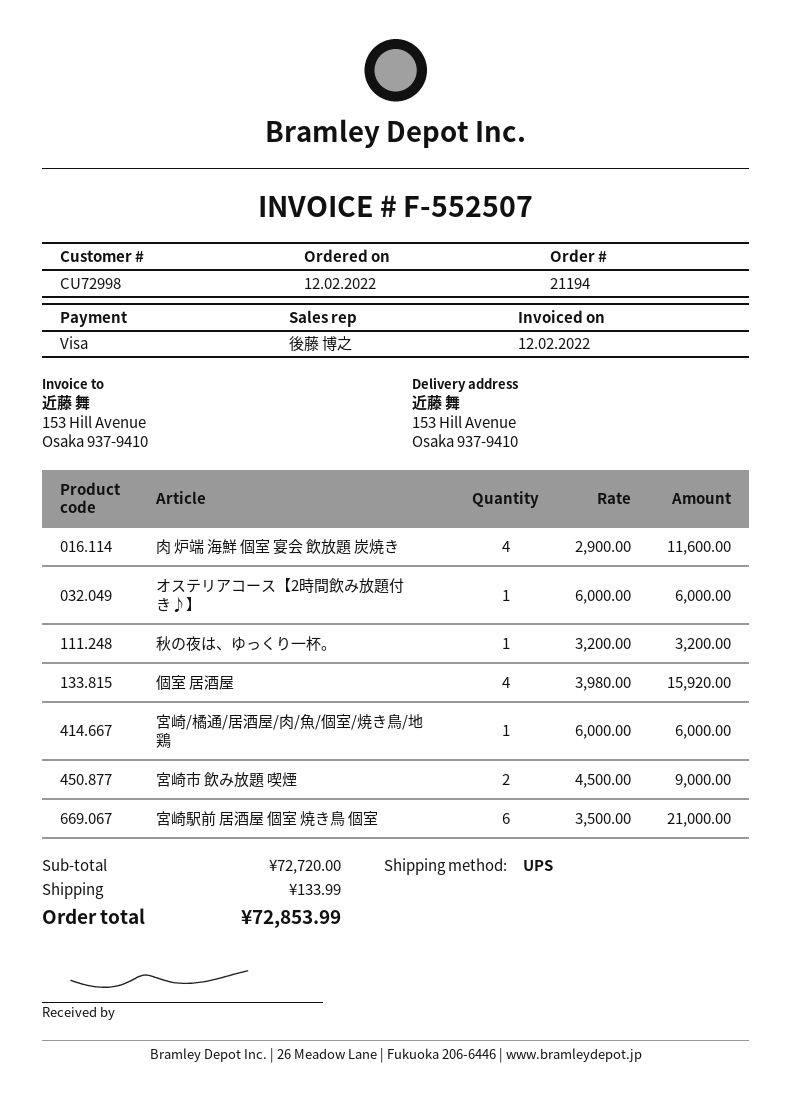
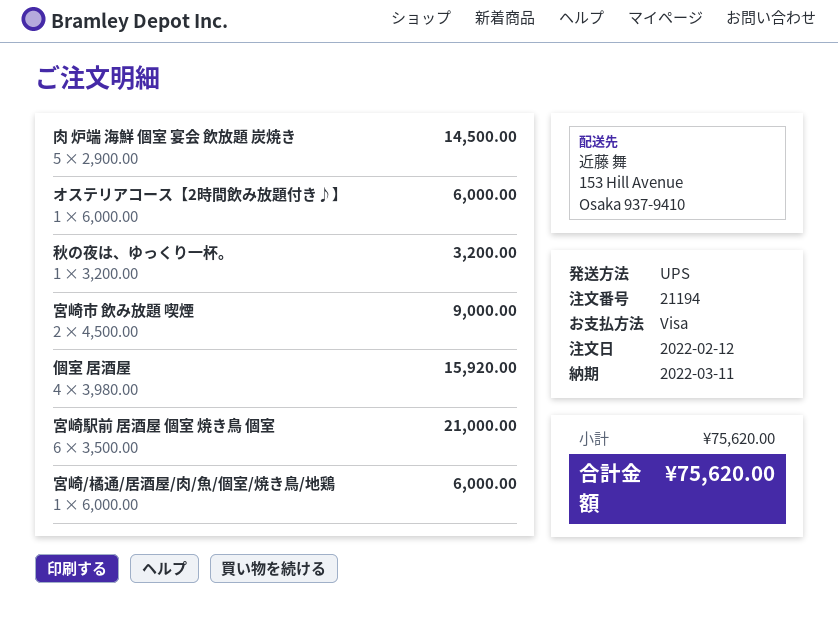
肉 炉端 海鮮 個室 宴会 飲放題 炭焼き: 4 x 2900.00 = 11600.00 -> 5 x 2900.00 = 14500.00
subtotal: 72720.00 -> 75620.00
shipping: 133.99 -> none
total: 72853.99 -> 75620.00

